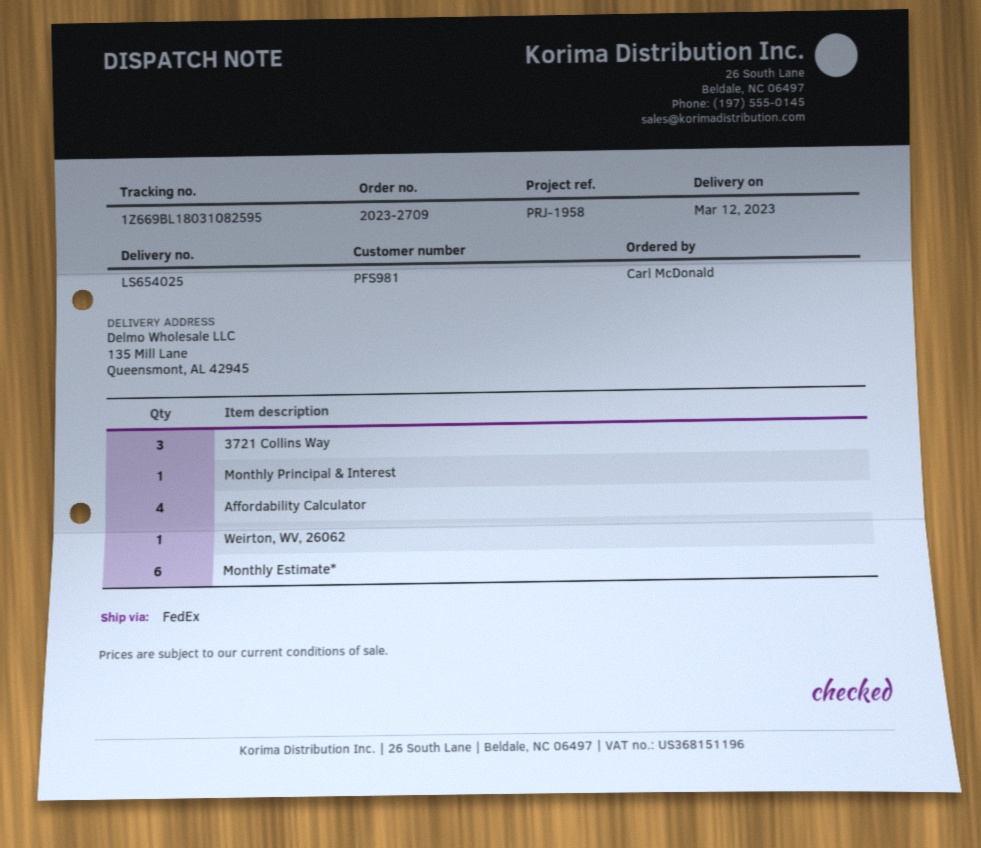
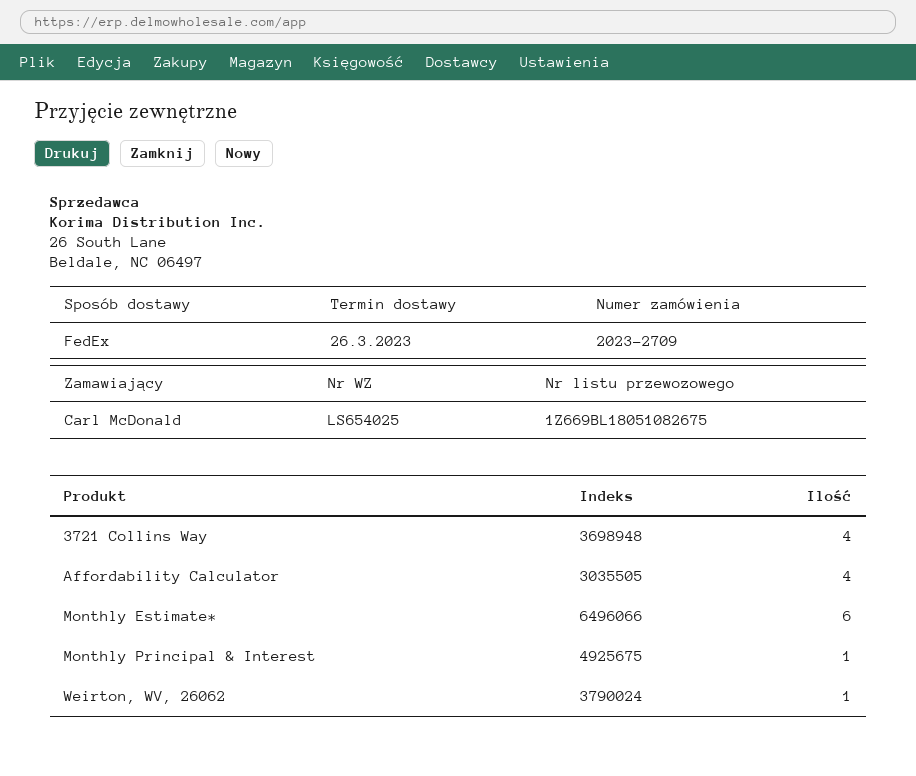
delivery date: 2023-03-12 -> 2023-03-26
tracking number: 1Z669BL18031082595 -> 1Z669BL18051082675
3721 Collins Way: 3 -> 4

